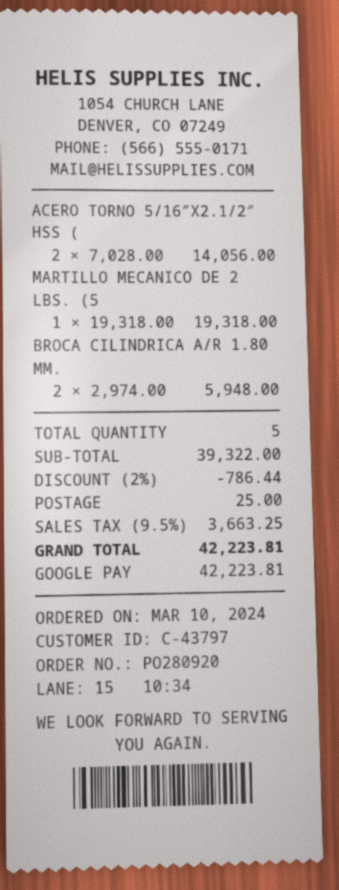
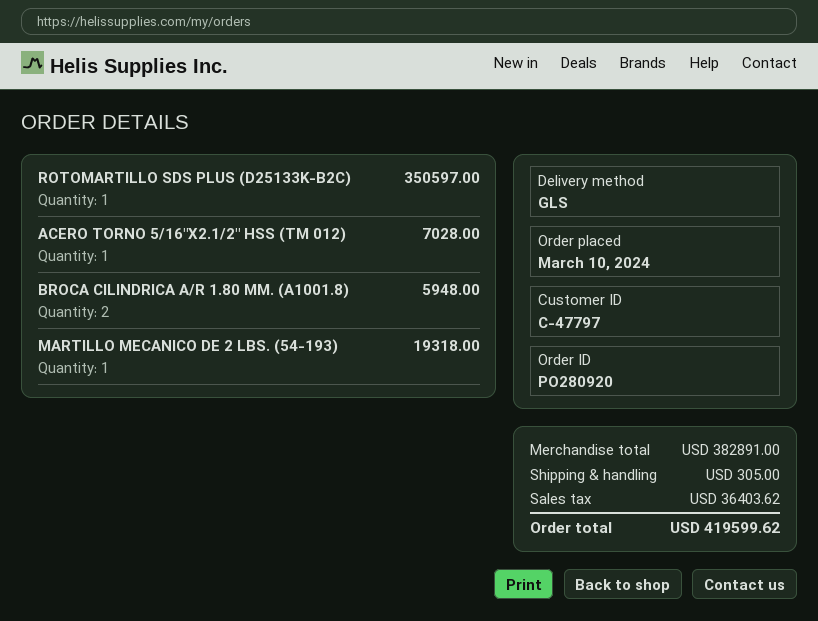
customer number: C-43797 -> C-47797
ACERO TORNO 5/16″X2.1/2″ HSS (: 2 for 14056.00 -> 1 for 7028.00
ROTOMARTILLO SDS PLUS (D25133K-B2C): none -> 1 for 350597.00
subtotal: 39322.00 -> 382891.00
discount: 2% = 786.44 -> none
shipping: 25.00 -> 305.00
tax: 3663.25 -> 36403.62
total: 42223.81 -> 419599.62

